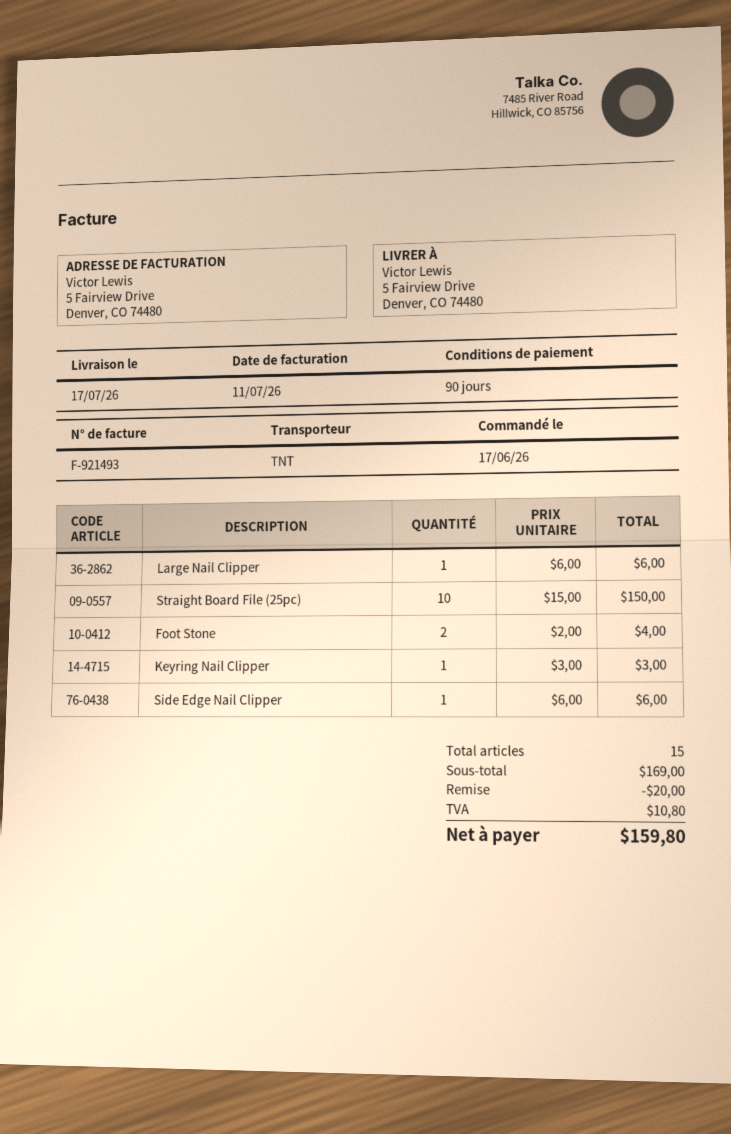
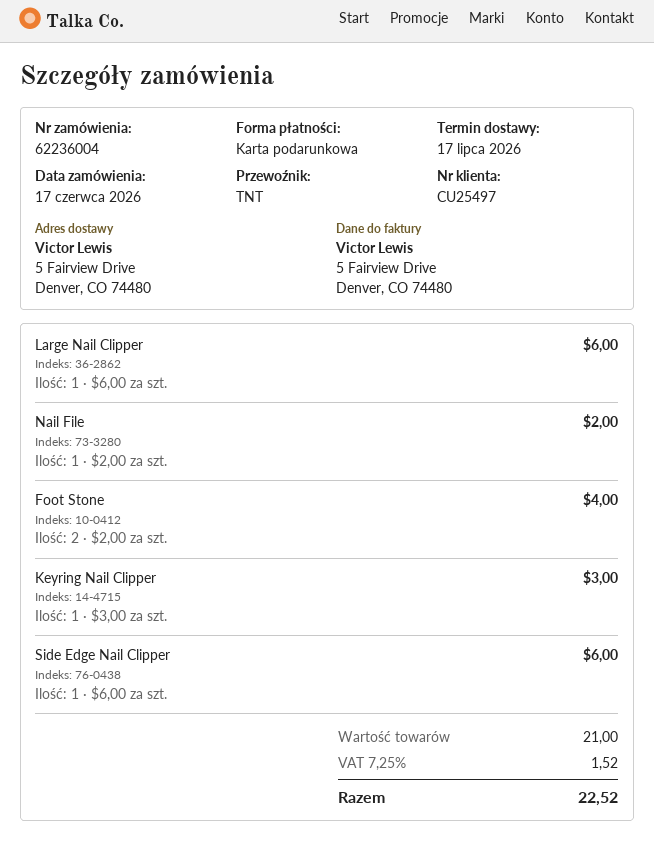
Straight Board File (25pc): 10 x 15.00 = 150.00 -> none
Nail File: none -> 1 x 2.00 = 2.00
subtotal: 169.00 -> 21.00
discount: 20.00 -> none
tax: 10.80 -> 1.52
total: 159.80 -> 22.52

